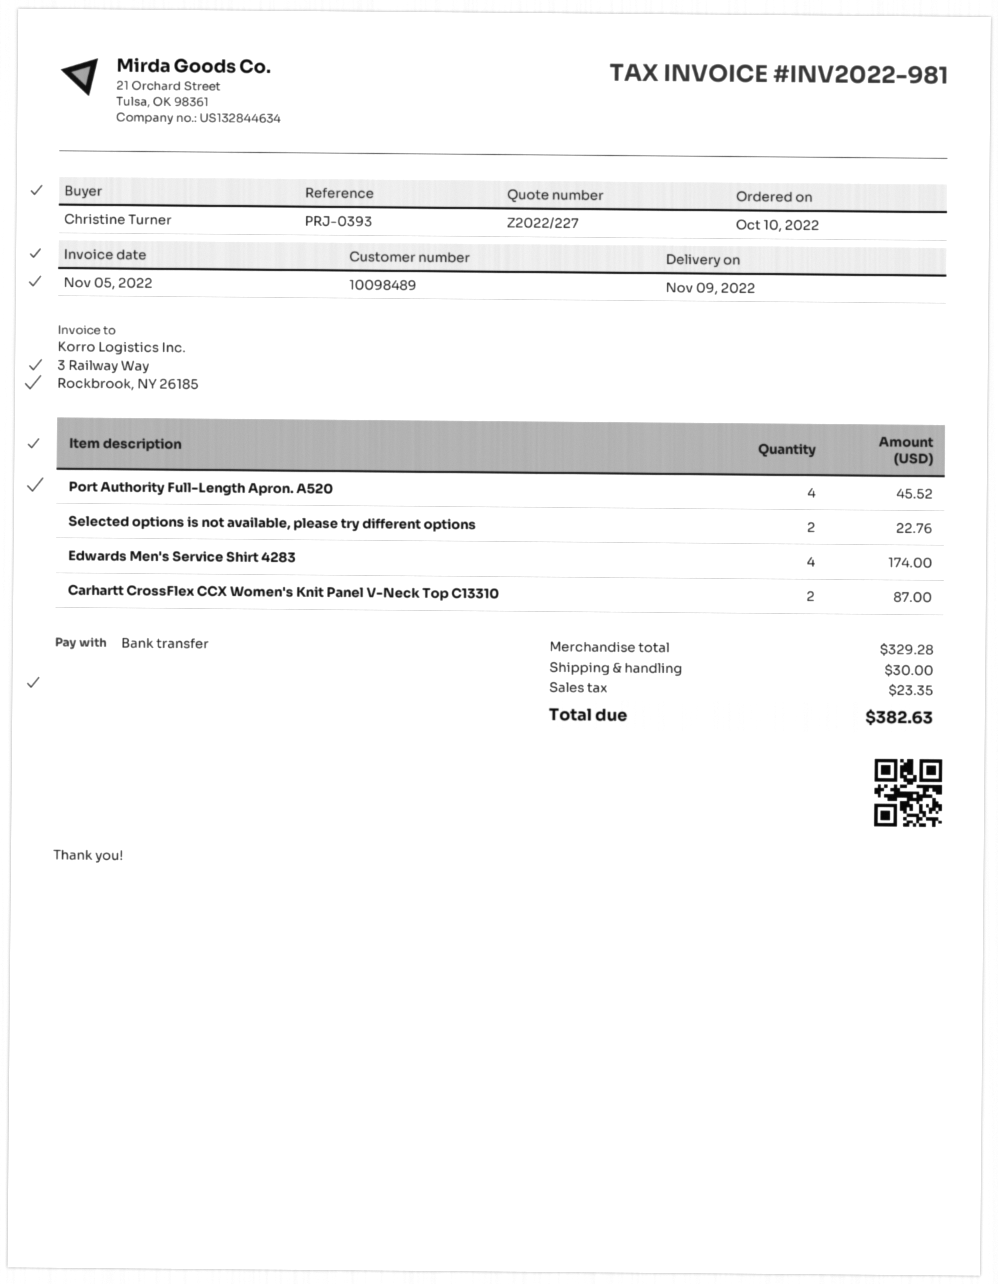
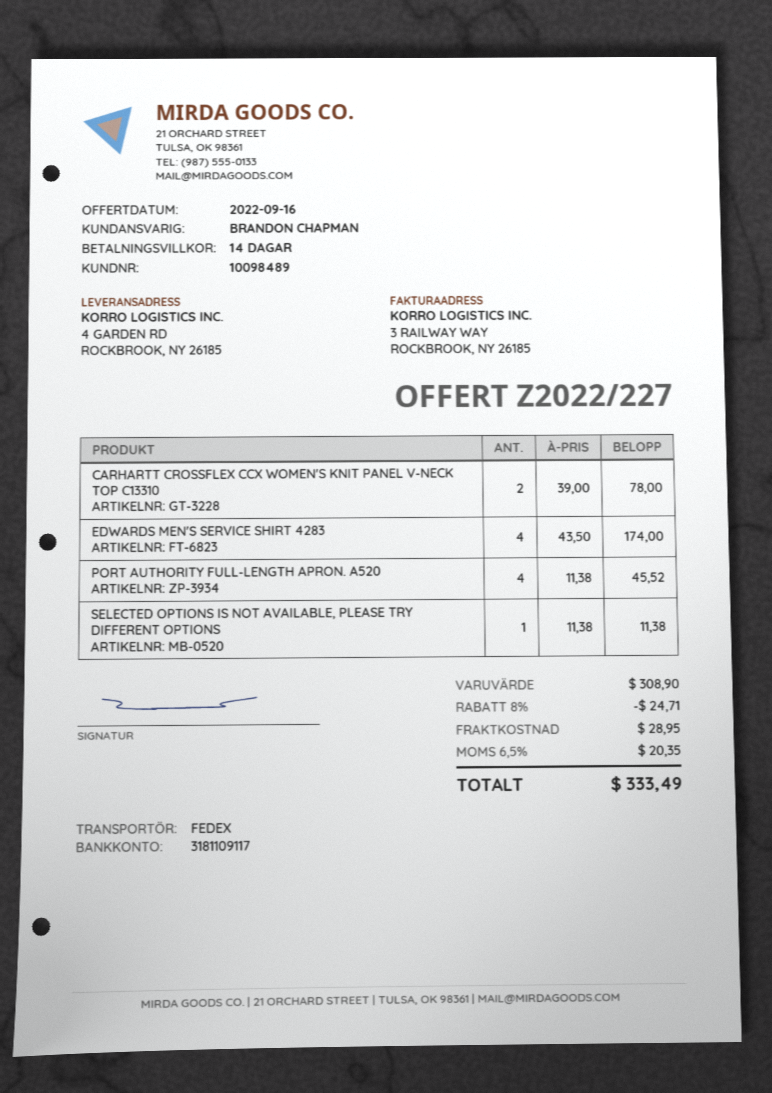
Selected options is not available, please try different options: 2 for 22.76 -> 1 for 11.38
Carhartt CrossFlex CCX Women's Knit Panel V-Neck Top C13310: 2 for 87.00 -> 2 for 78.00
subtotal: 329.28 -> 308.90
discount: none -> 8% = 24.71
shipping: 30.00 -> 28.95
tax: 23.35 -> 20.35
total: 382.63 -> 333.49

